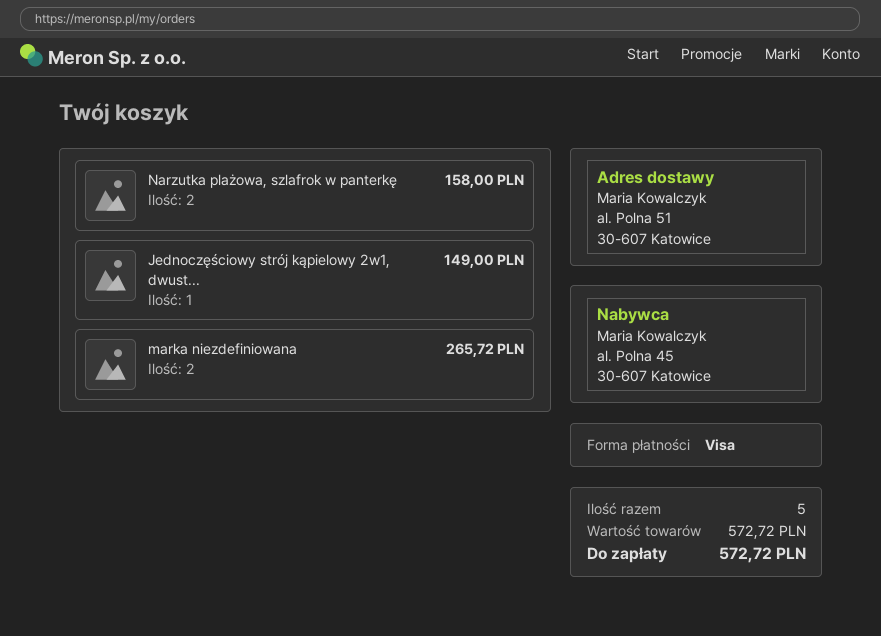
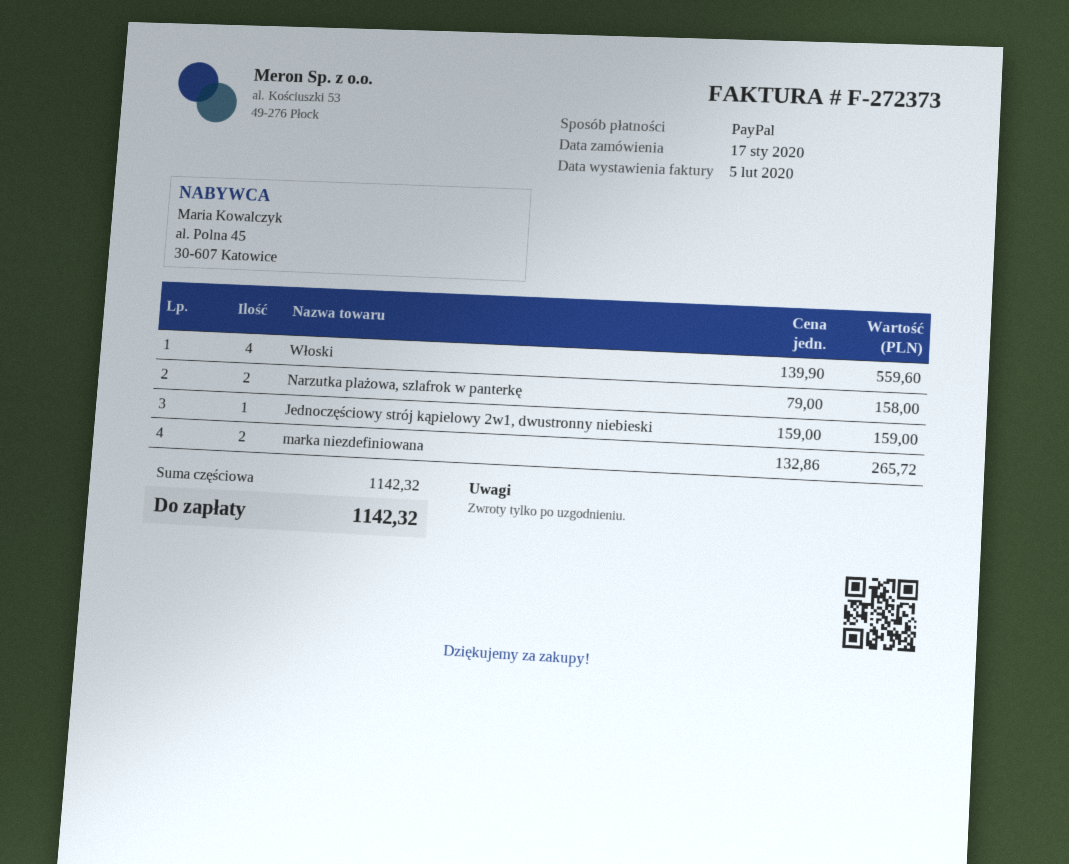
payment method: Visa -> PayPal
Jednoczęściowy strój kąpielowy 2w1, dwust...: 1 for 149.00 -> 1 for 159.00
Włoski: none -> 4 for 559.60
subtotal: 572.72 -> 1142.32
total: 572.72 -> 1142.32

